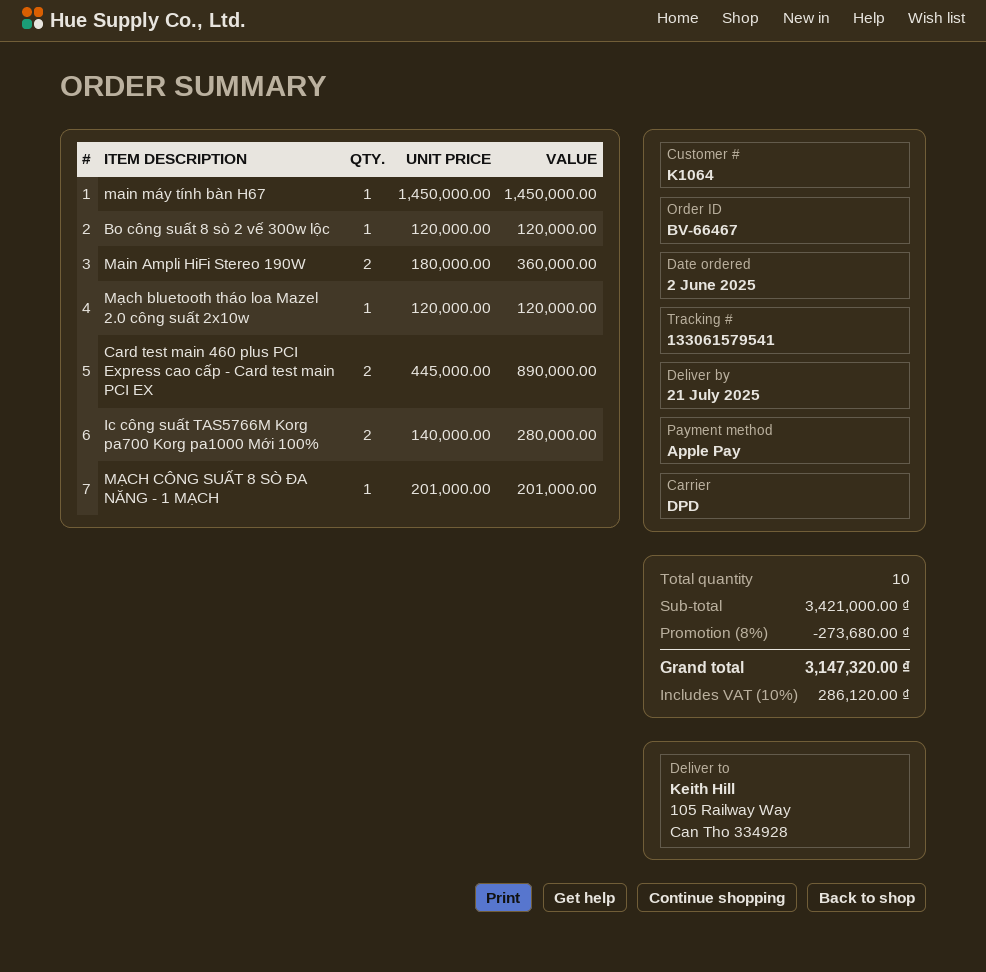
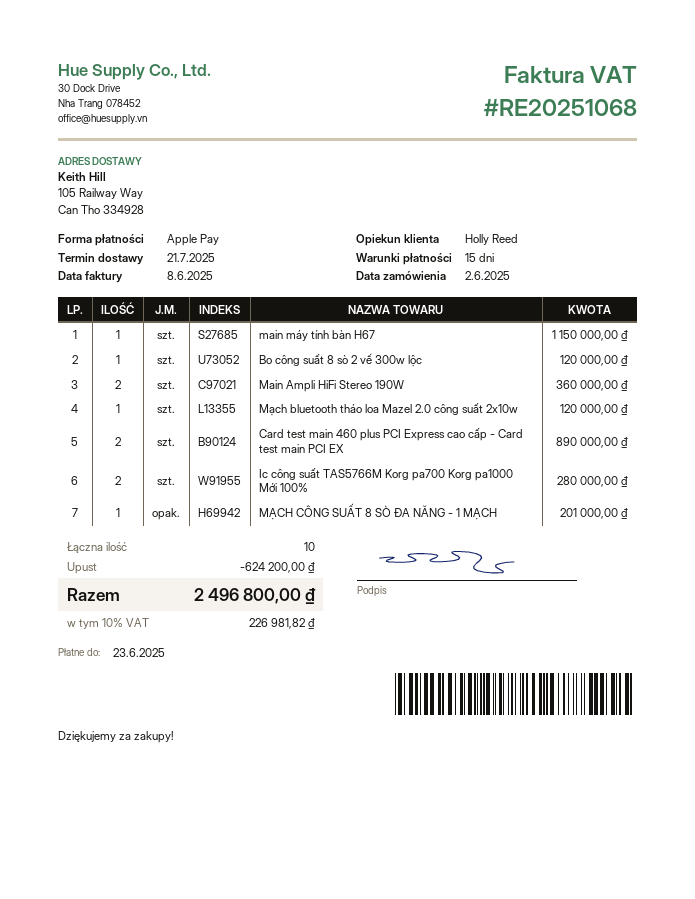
main máy tính bàn H67: 1 for 1450000.00 -> 1 for 1150000.00
discount: 273680.00 -> 624200.00
tax: 10% = 286120.00 -> 10% = 226981.82
total: 3147320.00 -> 2496800.00

